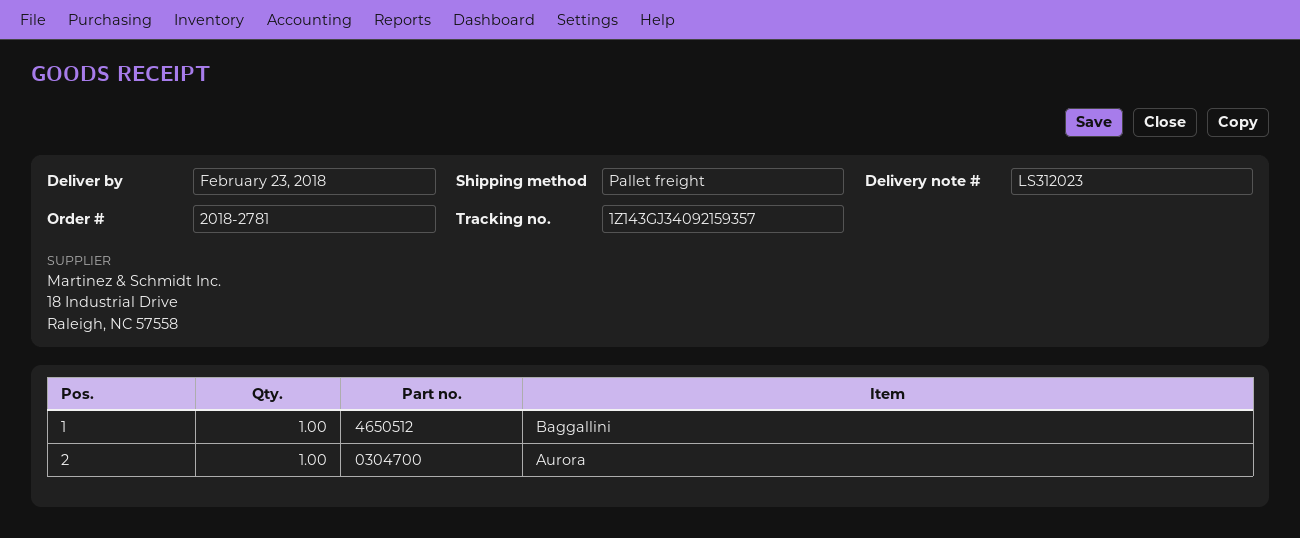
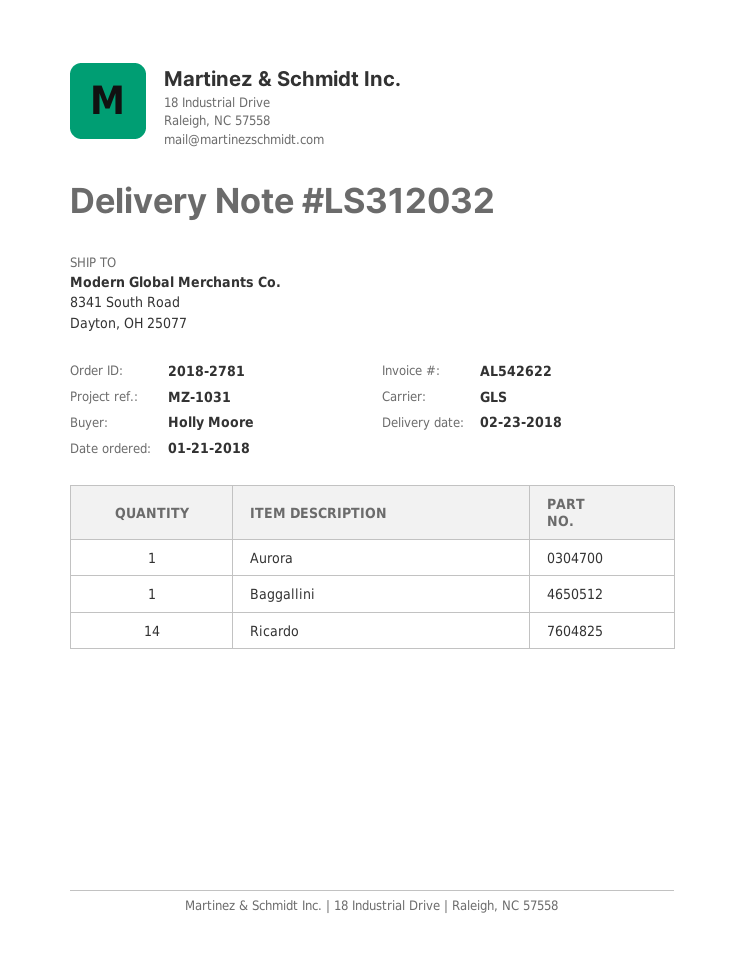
delivery note number: LS312023 -> LS312032
shipping method: pallet freight -> GLS
Ricardo: none -> 14

